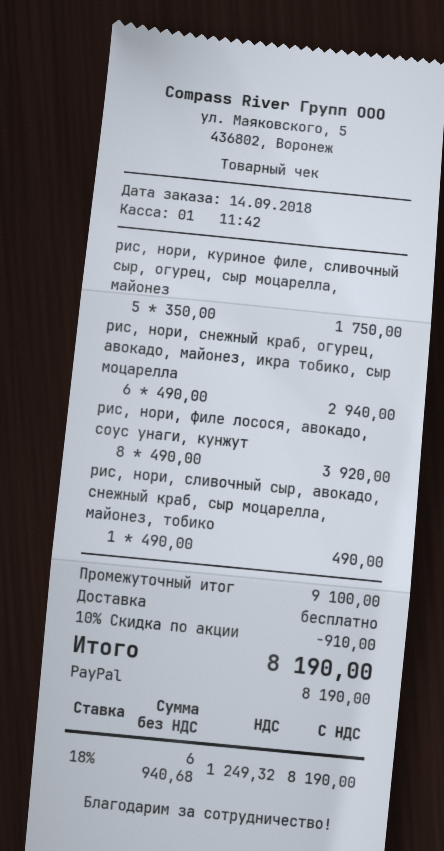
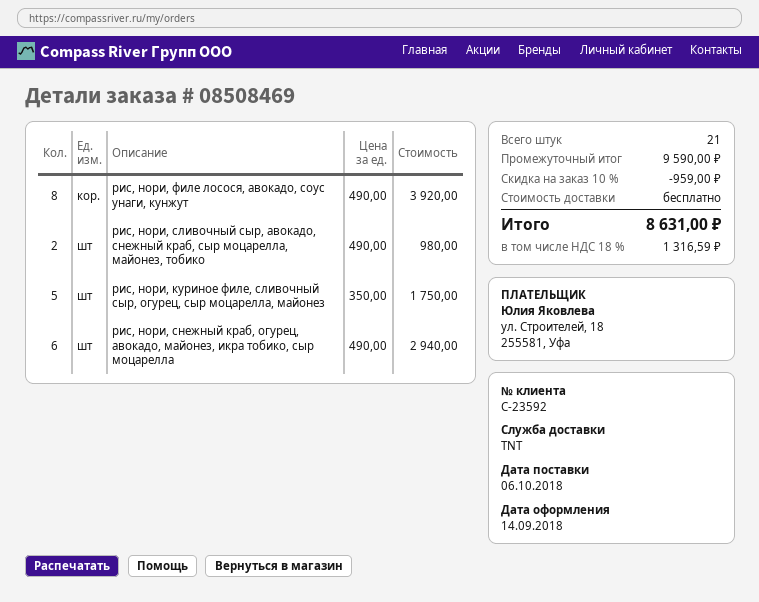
рис, нори, сливочный сыр, авокадо, снежный краб, сыр моцарелла, майонез, тобико: 1 x 490.00 = 490.00 -> 2 x 490.00 = 980.00
subtotal: 9100.00 -> 9590.00
discount: 10% = 910.00 -> 10% = 959.00
tax: 18% = 1249.32 -> 18% = 1316.59
total: 8190.00 -> 8631.00

